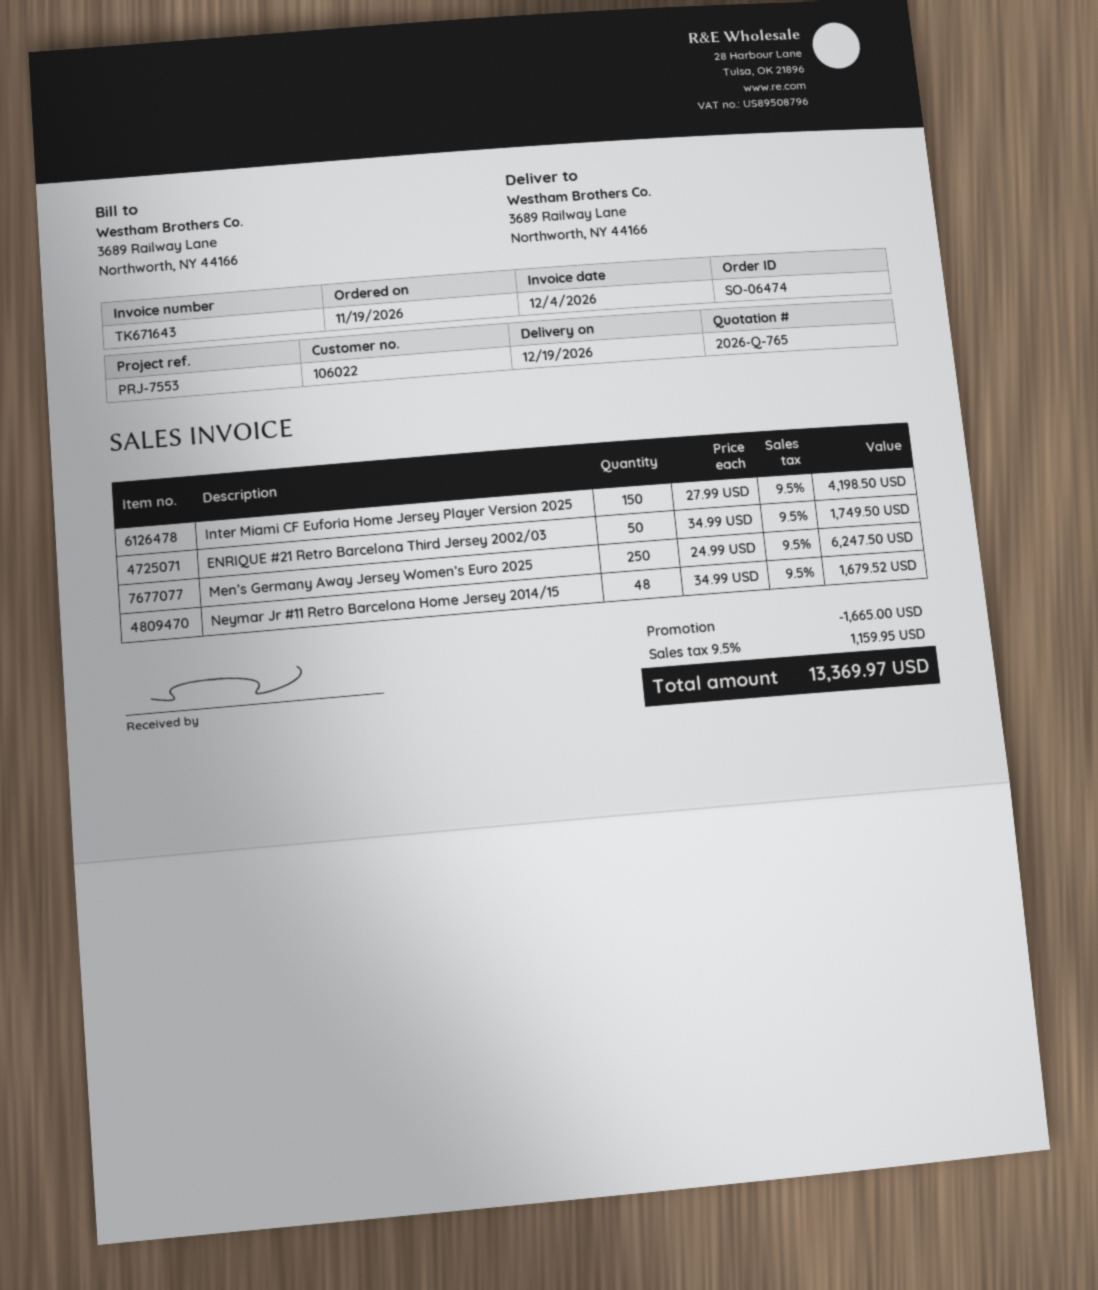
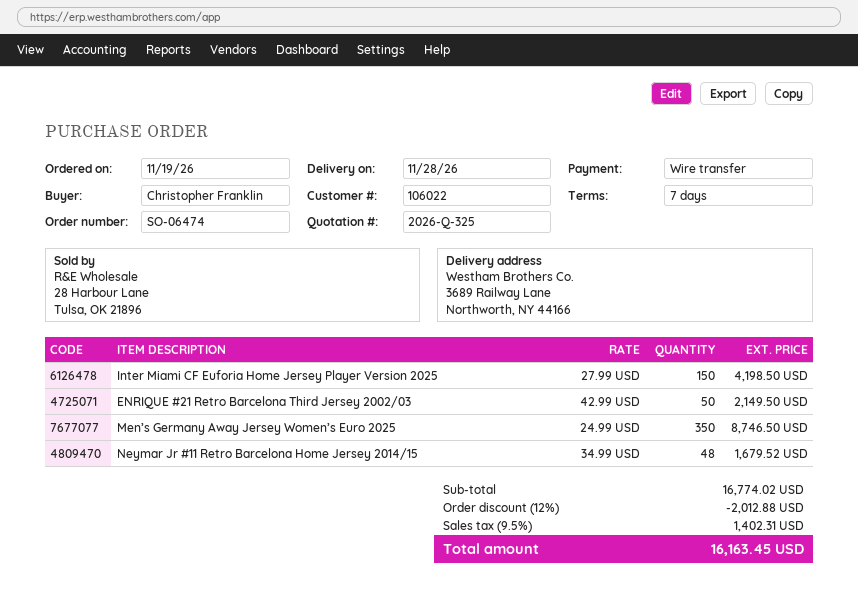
quote number: 2026-Q-765 -> 2026-Q-325
delivery date: 2026-12-19 -> 2026-11-28
ENRIQUE #21 Retro Barcelona Third Jersey 2002/03: 50 x 34.99 = 1749.50 -> 50 x 42.99 = 2149.50
Men’s Germany Away Jersey Women’s Euro 2025: 250 x 24.99 = 6247.50 -> 350 x 24.99 = 8746.50
discount: 1665.00 -> 2012.88
tax: 9.5% = 1159.95 -> 9.5% = 1402.31
total: 13369.97 -> 16163.45

